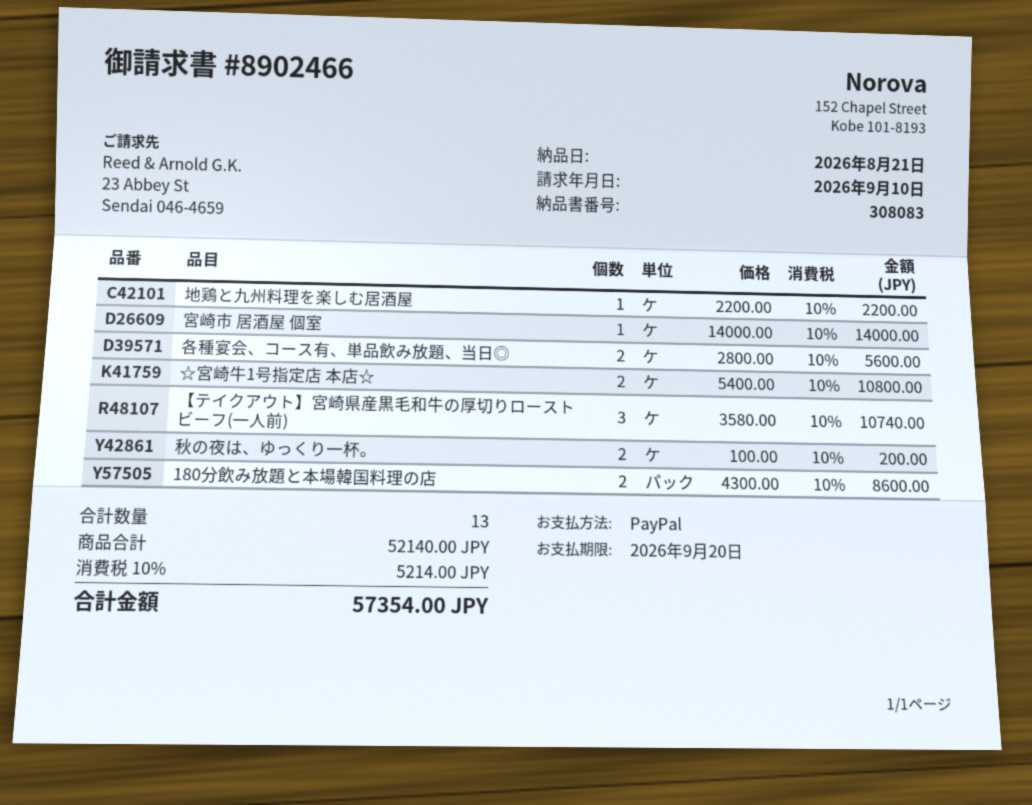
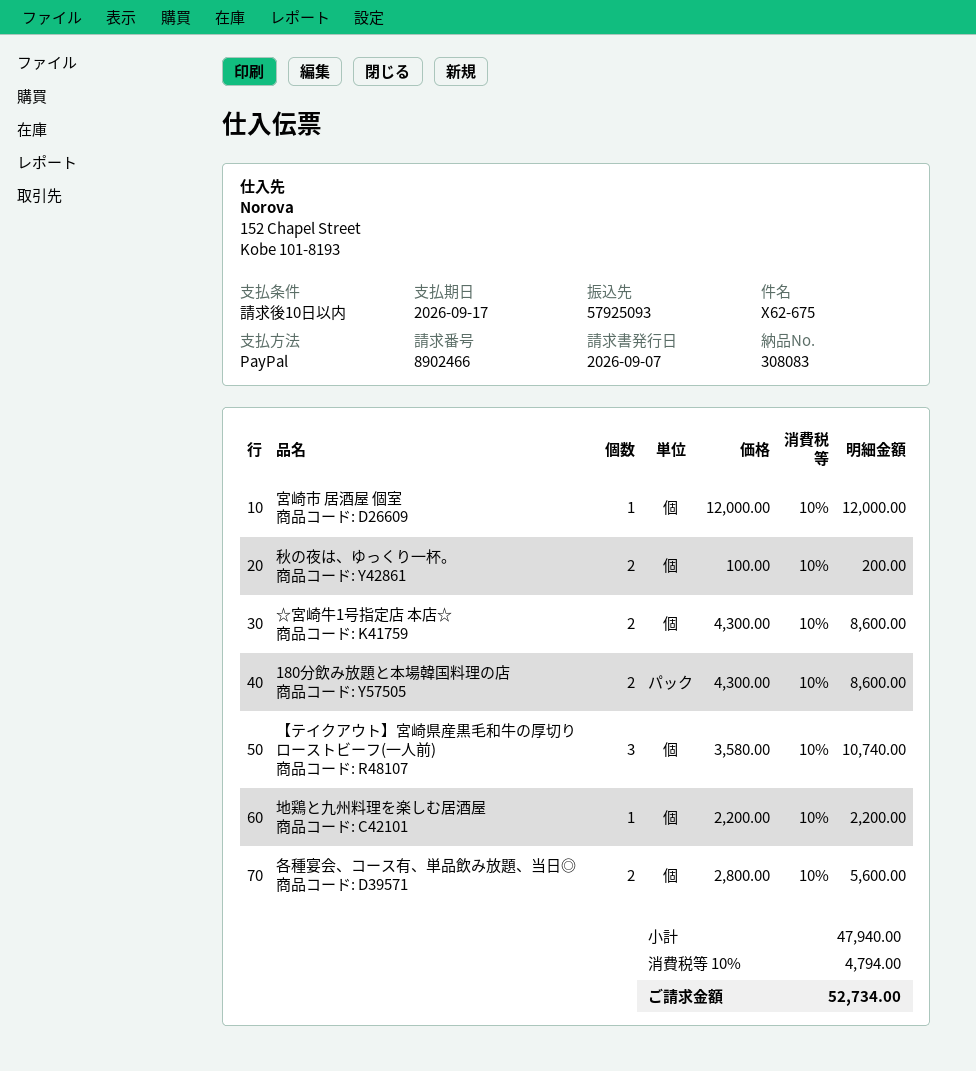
invoice date: 2026-09-10 -> 2026-09-07
due date: 2026-09-20 -> 2026-09-17
宮崎市 居酒屋 個室: 1 x 14000.00 = 14000.00 -> 1 x 12000.00 = 12000.00
☆宮崎牛1号指定店 本店☆: 2 x 5400.00 = 10800.00 -> 2 x 4300.00 = 8600.00
subtotal: 52140.00 -> 47940.00
tax: 10% = 5214.00 -> 10% = 4794.00
total: 57354.00 -> 52734.00

